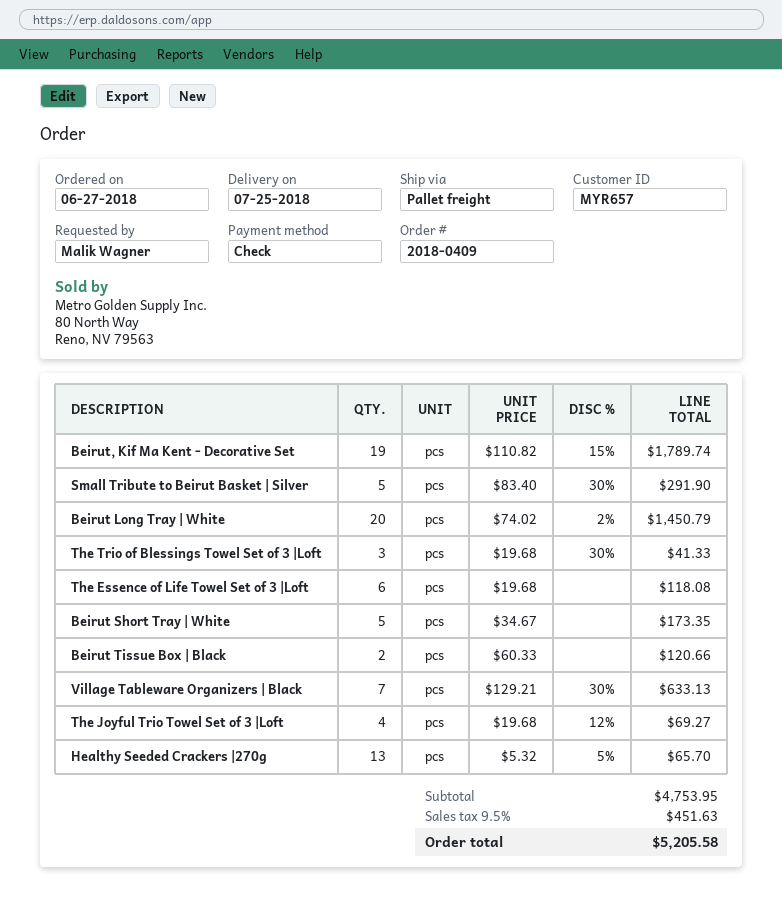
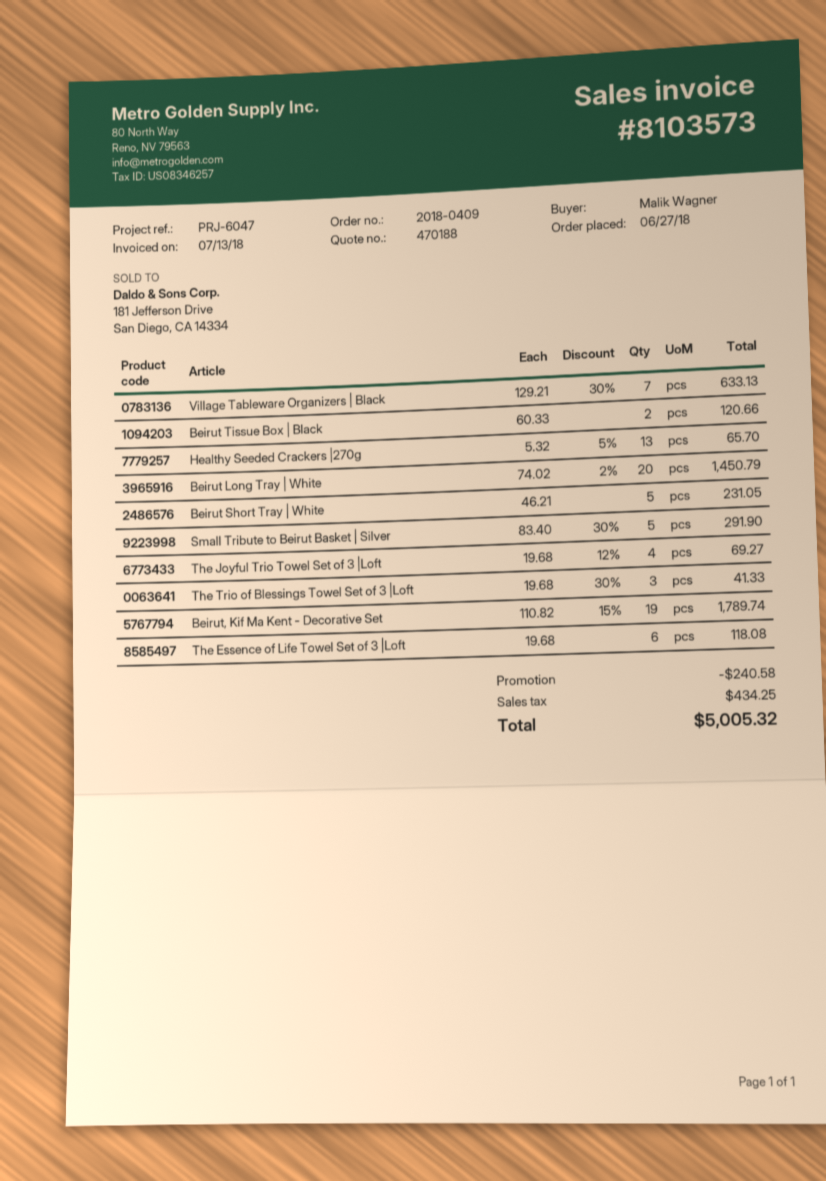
Beirut Short Tray | White: 5 x 34.67 = 173.35 -> 5 x 46.21 = 231.05
discount: none -> 240.58
tax: 451.63 -> 434.25
total: 5205.58 -> 5005.32

